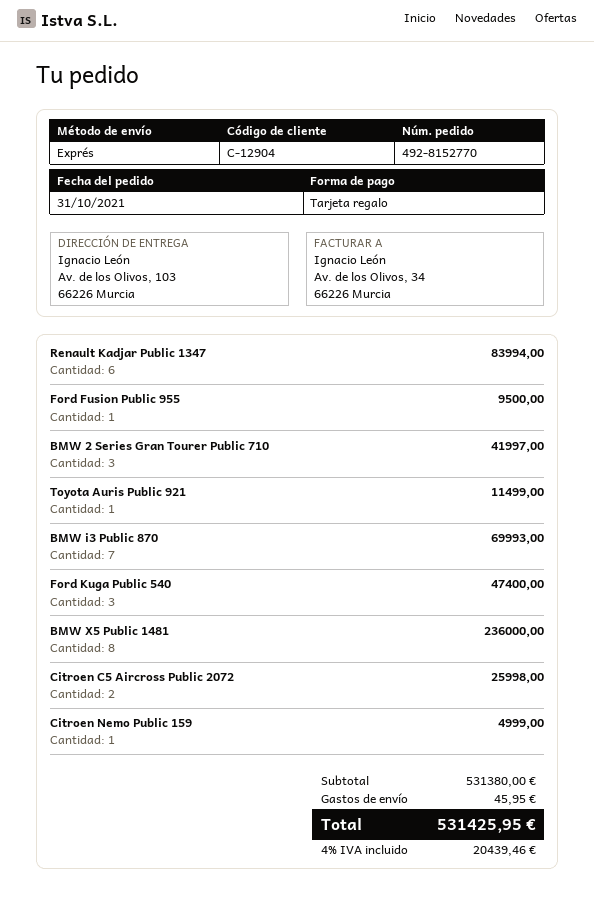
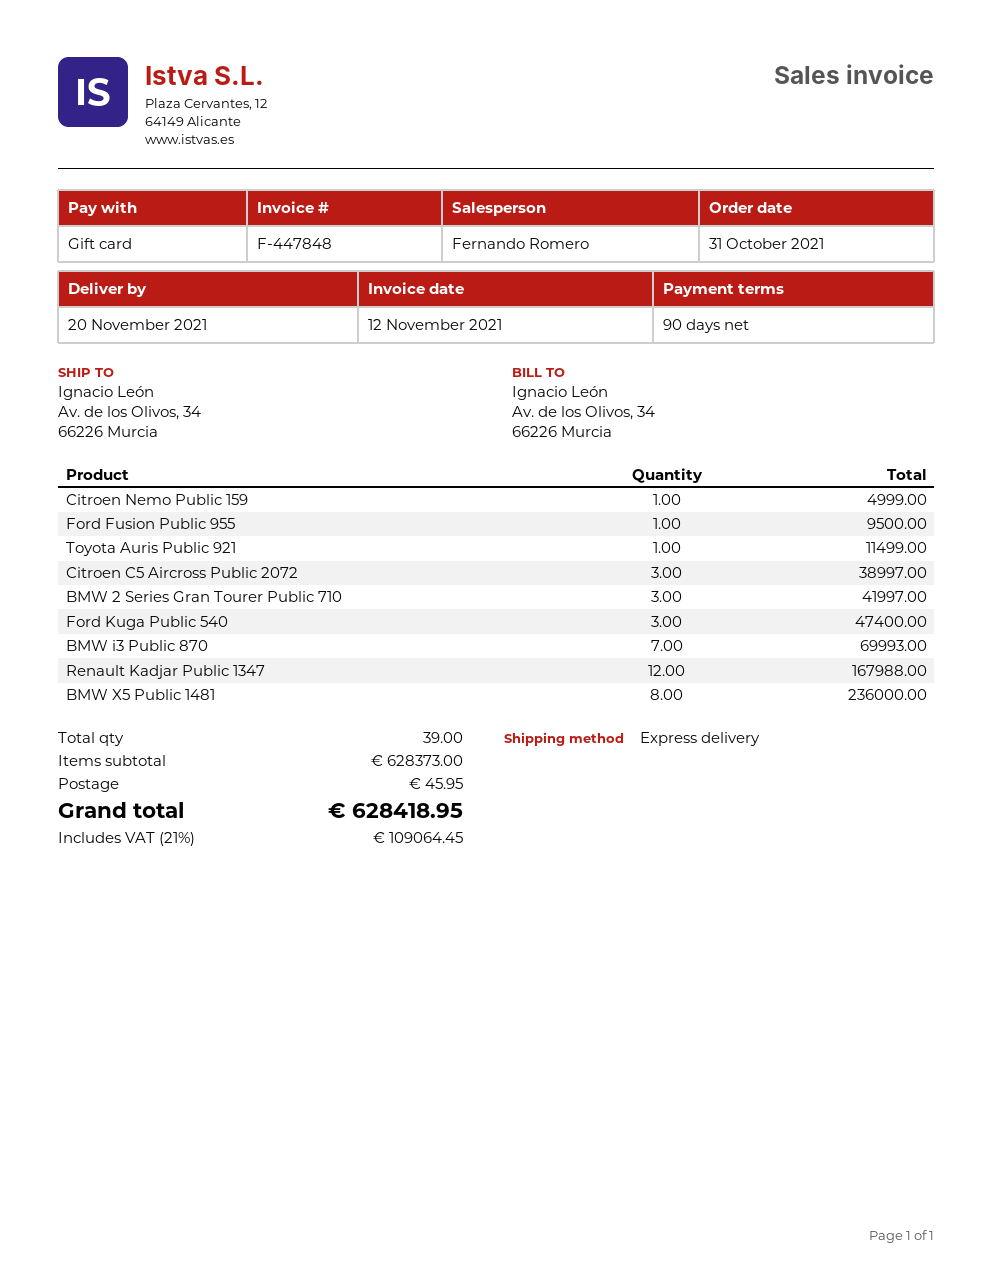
ship to: Av. de los Olivos, 103, 66226 Murcia -> Av. de los Olivos, 34, 66226 Murcia
Renault Kadjar Public 1347: 6 for 83994.00 -> 12 for 167988.00
Citroen C5 Aircross Public 2072: 2 for 25998.00 -> 3 for 38997.00
subtotal: 531380.00 -> 628373.00
tax: 4% = 20439.46 -> 21% = 109064.45
total: 531425.95 -> 628418.95

